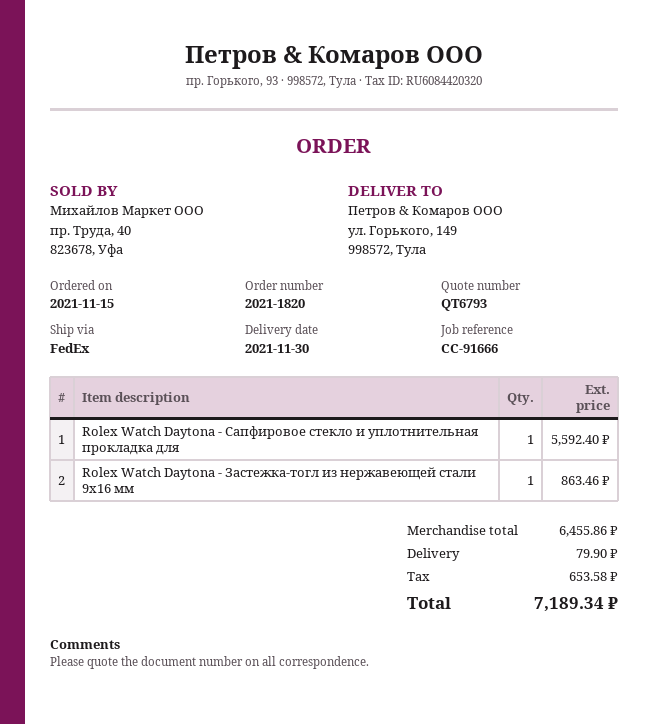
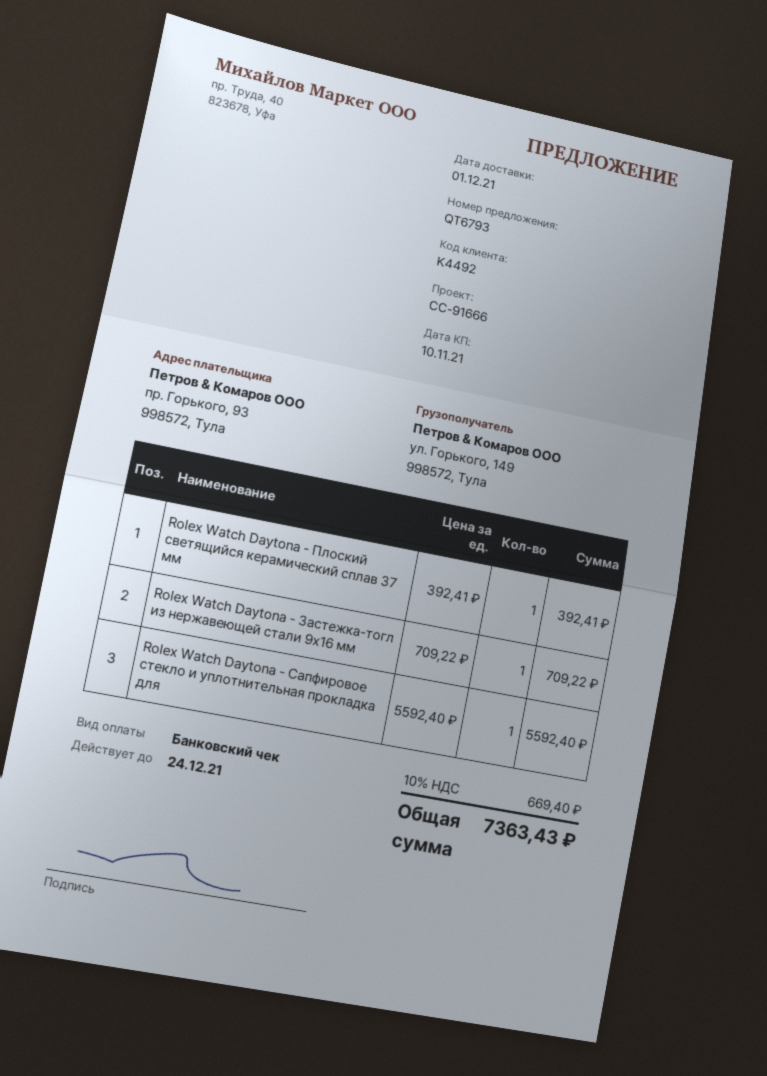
delivery date: 2021-11-30 -> 2021-12-01
Rolex Watch Daytona - Застежка-тогл из нержавеющей стали 9x16 мм: 1 for 863.46 -> 1 for 709.22
Rolex Watch Daytona - Плоский светящийся керамический сплав 37 мм: none -> 1 for 392.41
shipping: 79.90 -> none
tax: 653.58 -> 669.40
total: 7189.34 -> 7363.43

